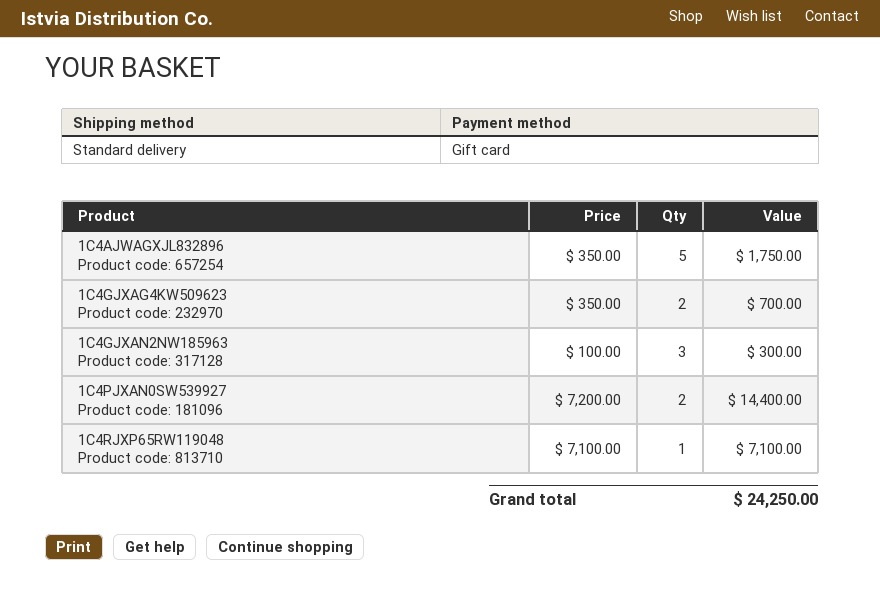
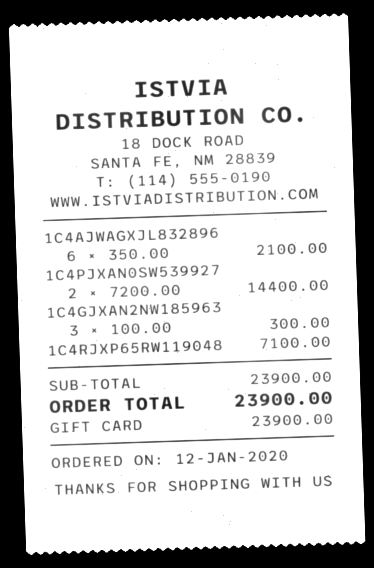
1C4AJWAGXJL832896: 5 x 350.00 = 1750.00 -> 6 x 350.00 = 2100.00
1C4GJXAG4KW509623: 2 x 350.00 = 700.00 -> none
total: 24250.00 -> 23900.00

